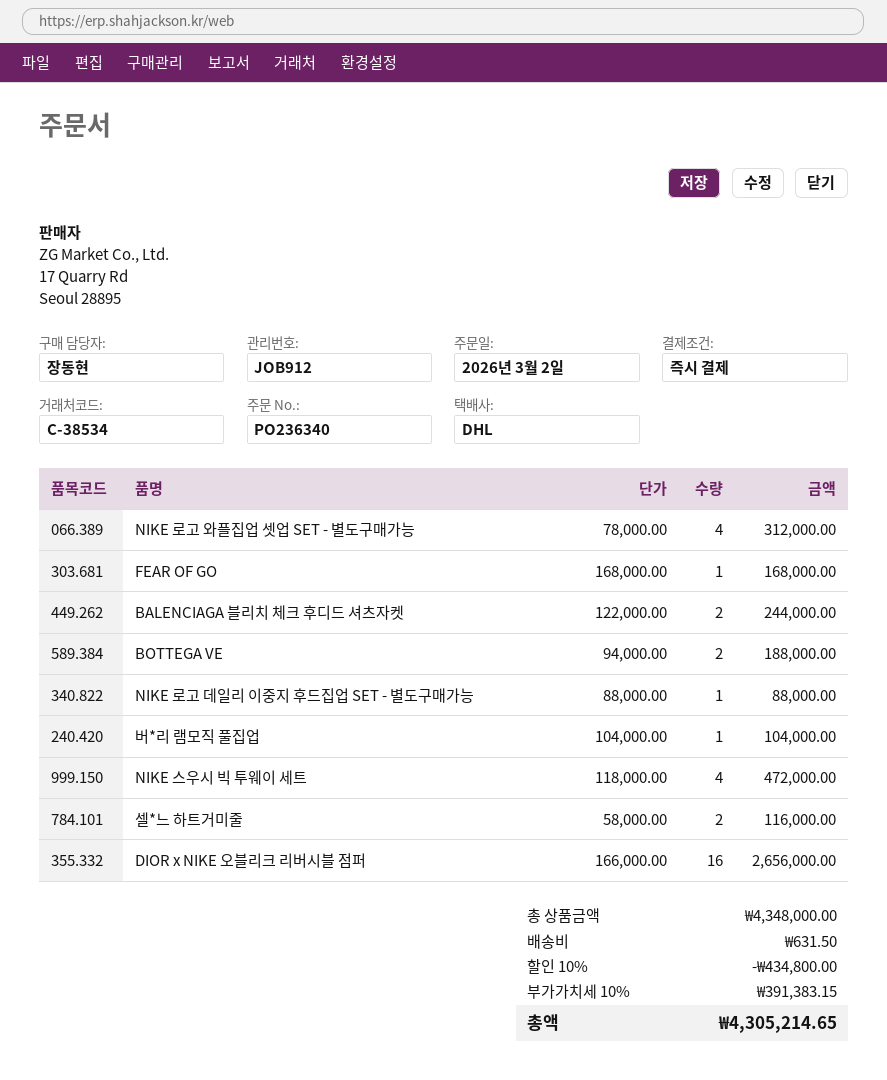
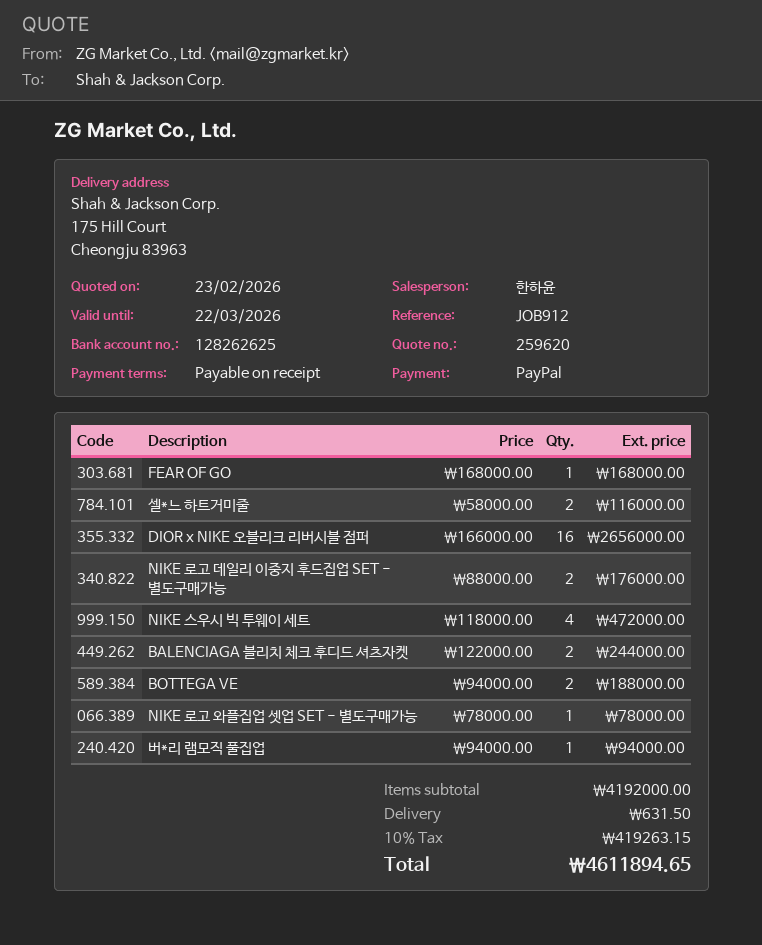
NIKE 로고 와플집업 셋업 SET - 별도구매가능: 4 x 78000.00 = 312000.00 -> 1 x 78000.00 = 78000.00
NIKE 로고 데일리 이중지 후드집업 SET - 별도구매가능: 1 x 88000.00 = 88000.00 -> 2 x 88000.00 = 176000.00
버*리 램모직 풀집업: 1 x 104000.00 = 104000.00 -> 1 x 94000.00 = 94000.00
subtotal: 4348000.00 -> 4192000.00
discount: 10% = 434800.00 -> none
tax: 10% = 391383.15 -> 10% = 419263.15
total: 4305214.65 -> 4611894.65

